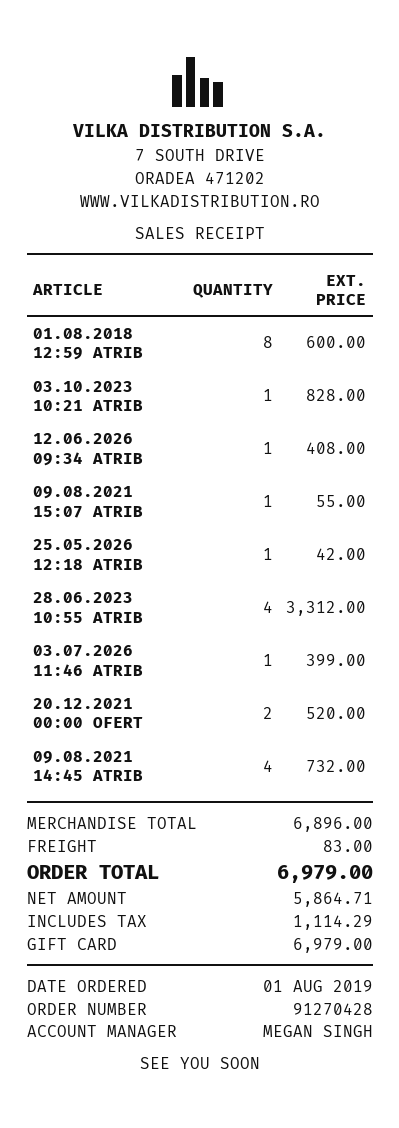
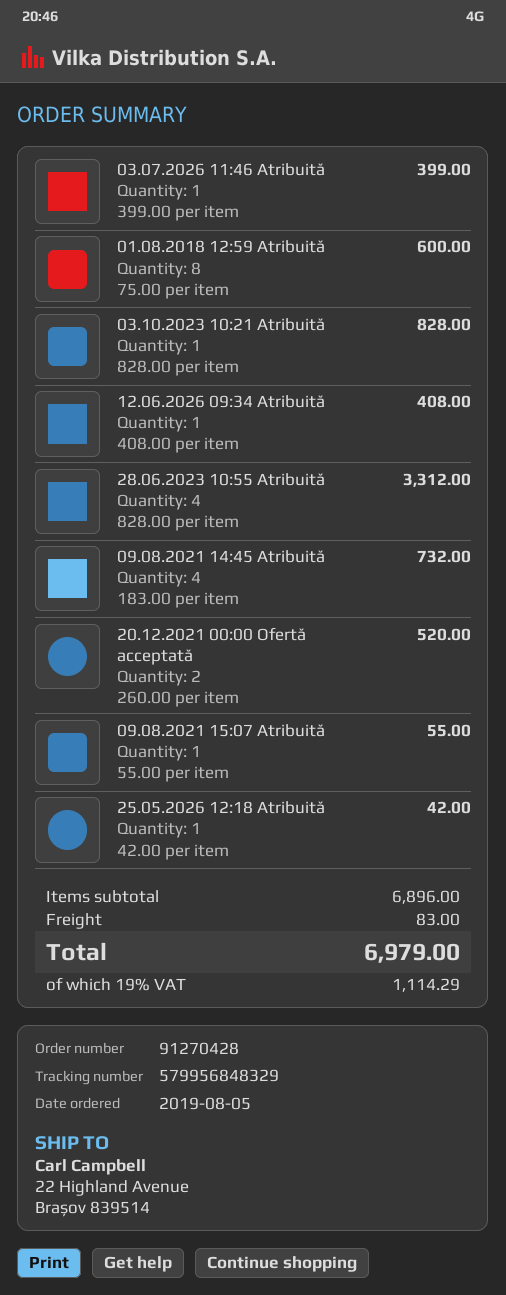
order date: 2019-08-01 -> 2019-08-05

